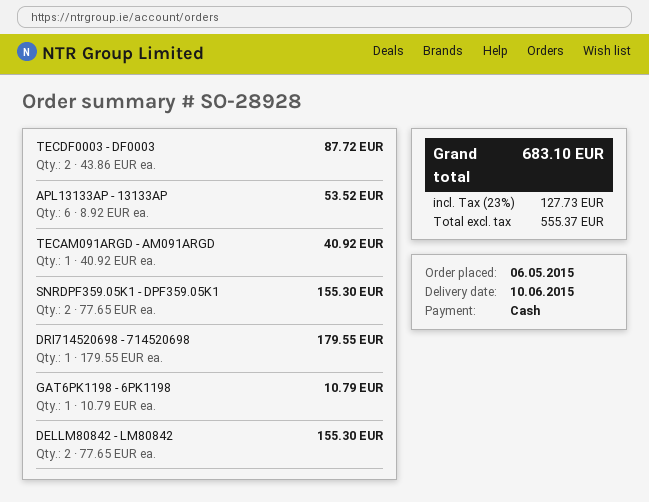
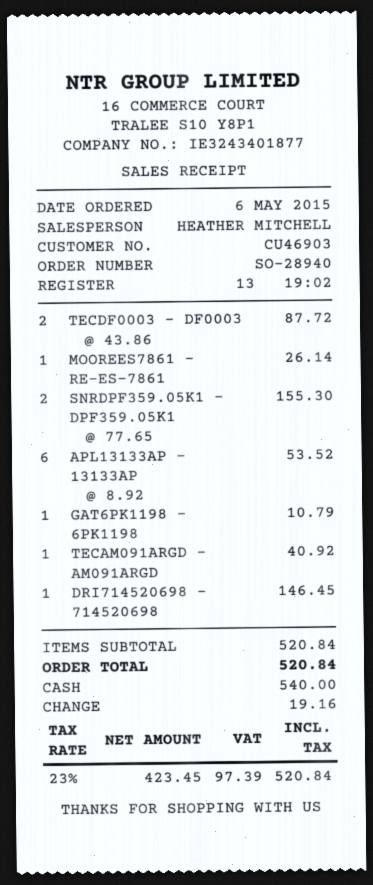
order number: SO-28928 -> SO-28940
DRI714520698 - 714520698: 1 x 179.55 = 179.55 -> 1 x 146.45 = 146.45
DELLM80842 - LM80842: 2 x 77.65 = 155.30 -> none
MOOREES7861 - RE-ES-7861: none -> 1 x 26.14 = 26.14
net: 555.37 -> 423.45
tax: 23% = 127.73 -> 23% = 97.39
total: 683.10 -> 520.84

